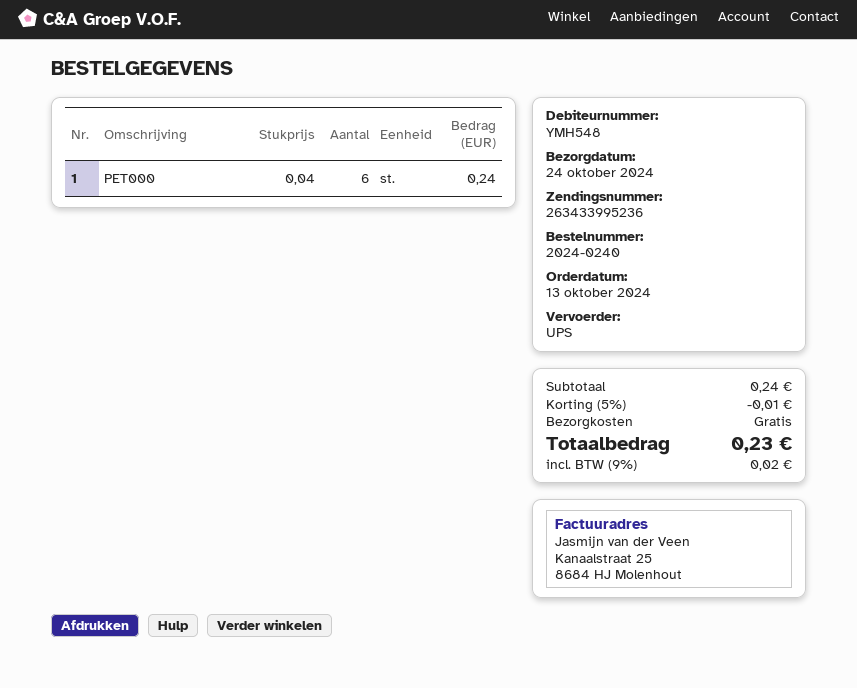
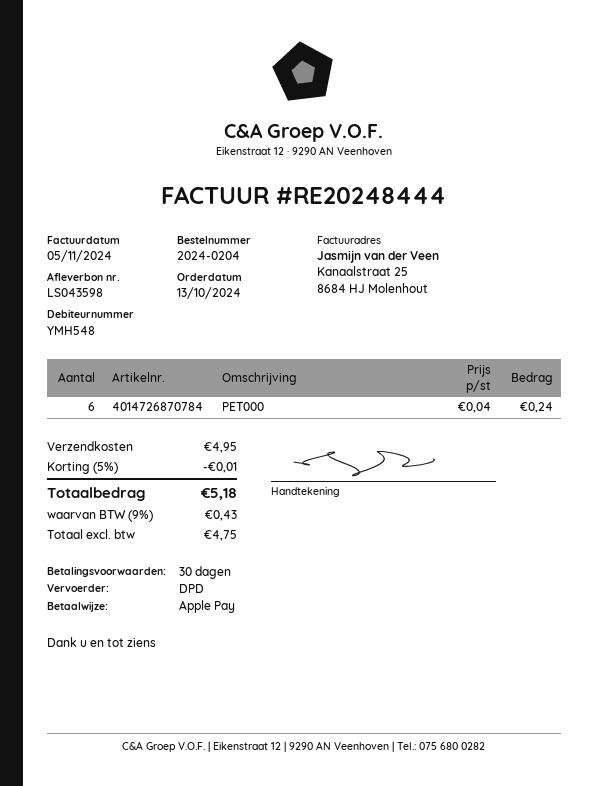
order number: 2024-0240 -> 2024-0204
shipping method: UPS -> DPD
shipping: 0.00 -> 4.95
tax: 9% = 0.02 -> 9% = 0.43
total: 0.23 -> 5.18

